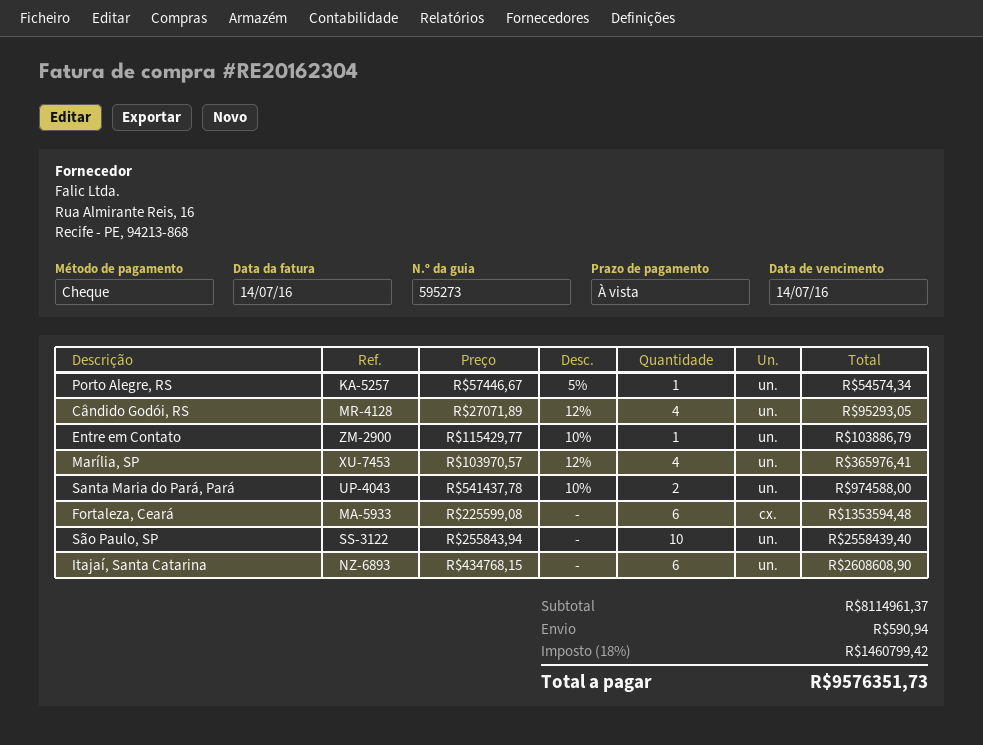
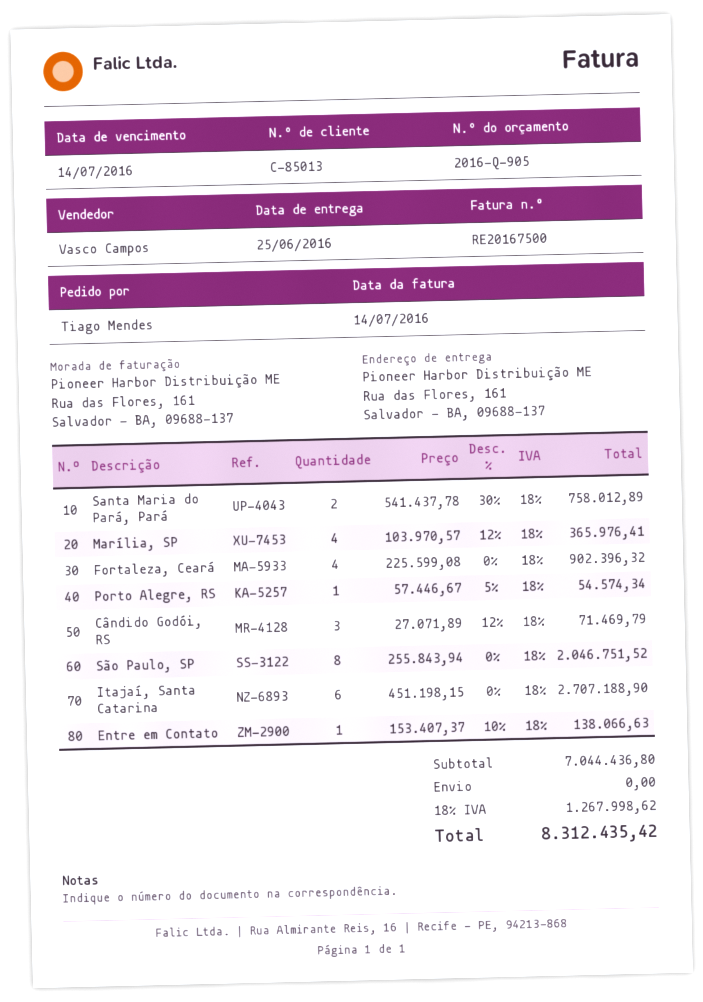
invoice number: RE20162304 -> RE20167500
Cândido Godói, RS: 4 x 27071.89 - 12% = 95293.05 -> 3 x 27071.89 - 12% = 71469.79
Entre em Contato: 1 x 115429.77 - 10% = 103886.79 -> 1 x 153407.37 - 10% = 138066.63
Santa Maria do Pará, Pará: 2 x 541437.78 - 10% = 974588.00 -> 2 x 541437.78 - 30% = 758012.89
Fortaleza, Ceará: 6 x 225599.08 = 1353594.48 -> 4 x 225599.08 = 902396.32
São Paulo, SP: 10 x 255843.94 = 2558439.40 -> 8 x 255843.94 = 2046751.52
Itajaí, Santa Catarina: 6 x 434768.15 = 2608608.90 -> 6 x 451198.15 = 2707188.90
subtotal: 8114961.37 -> 7044436.80
shipping: 590.94 -> 0.00
tax: 18% = 1460799.42 -> 18% = 1267998.62
total: 9576351.73 -> 8312435.42

